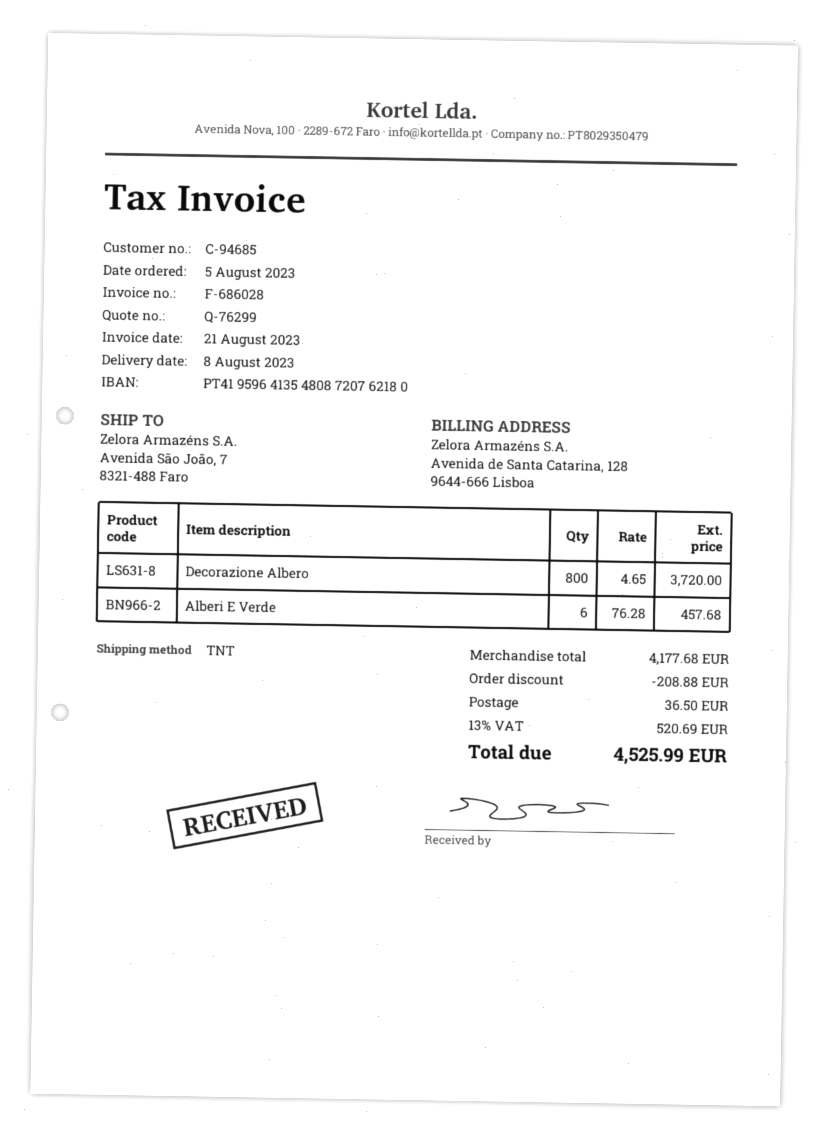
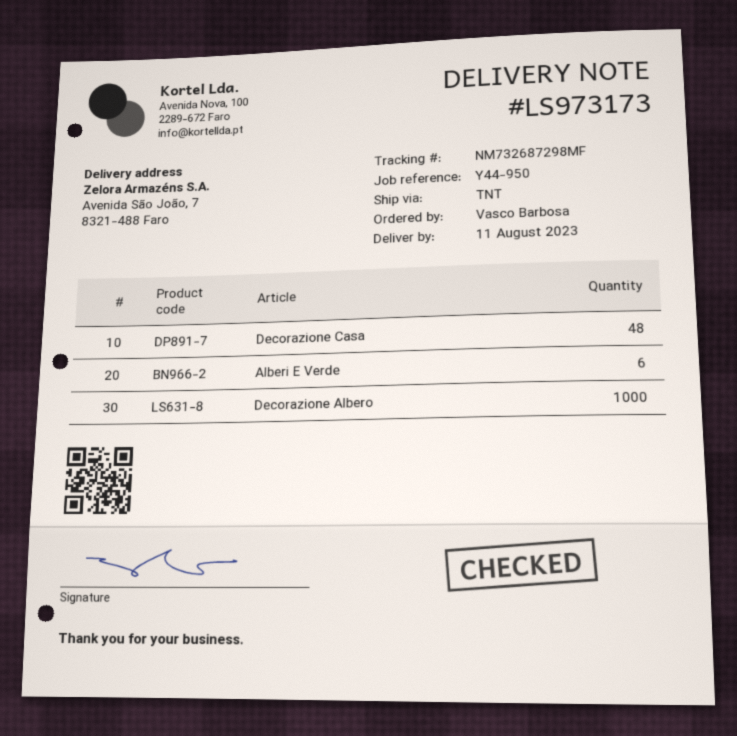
delivery date: 2023-08-08 -> 2023-08-11
Decorazione Albero: 800 -> 1000
Decorazione Casa: none -> 48

